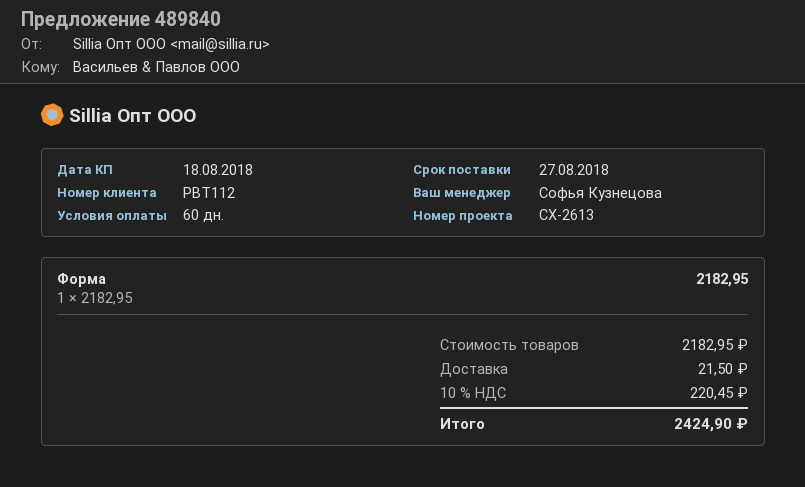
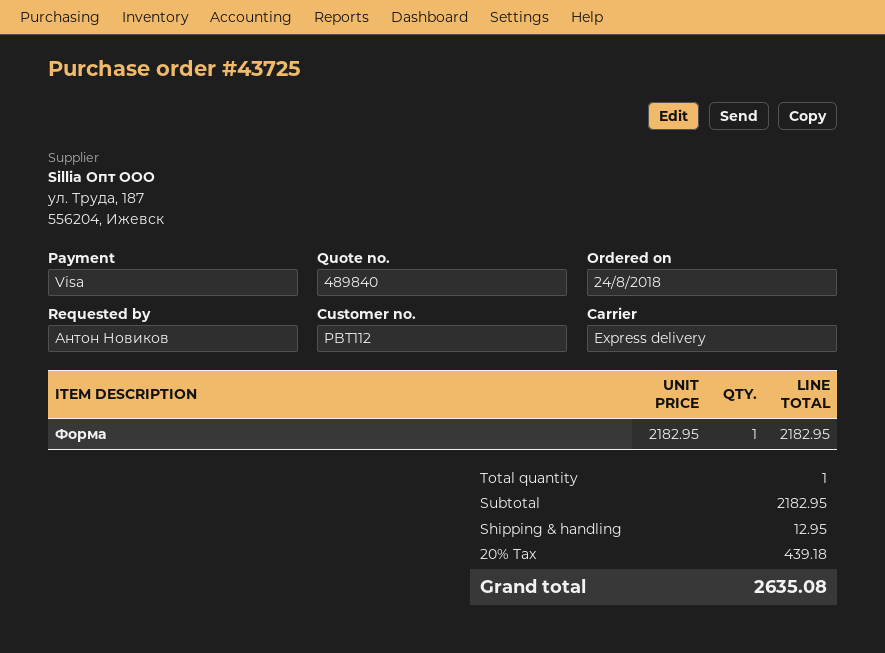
shipping: 21.50 -> 12.95
tax: 10% = 220.45 -> 20% = 439.18
total: 2424.90 -> 2635.08

